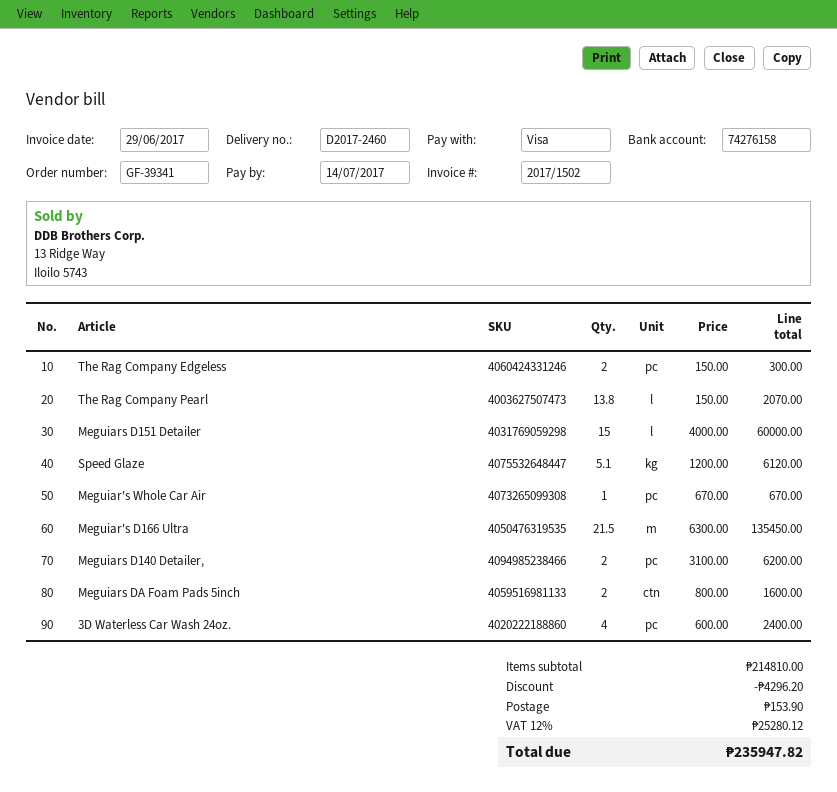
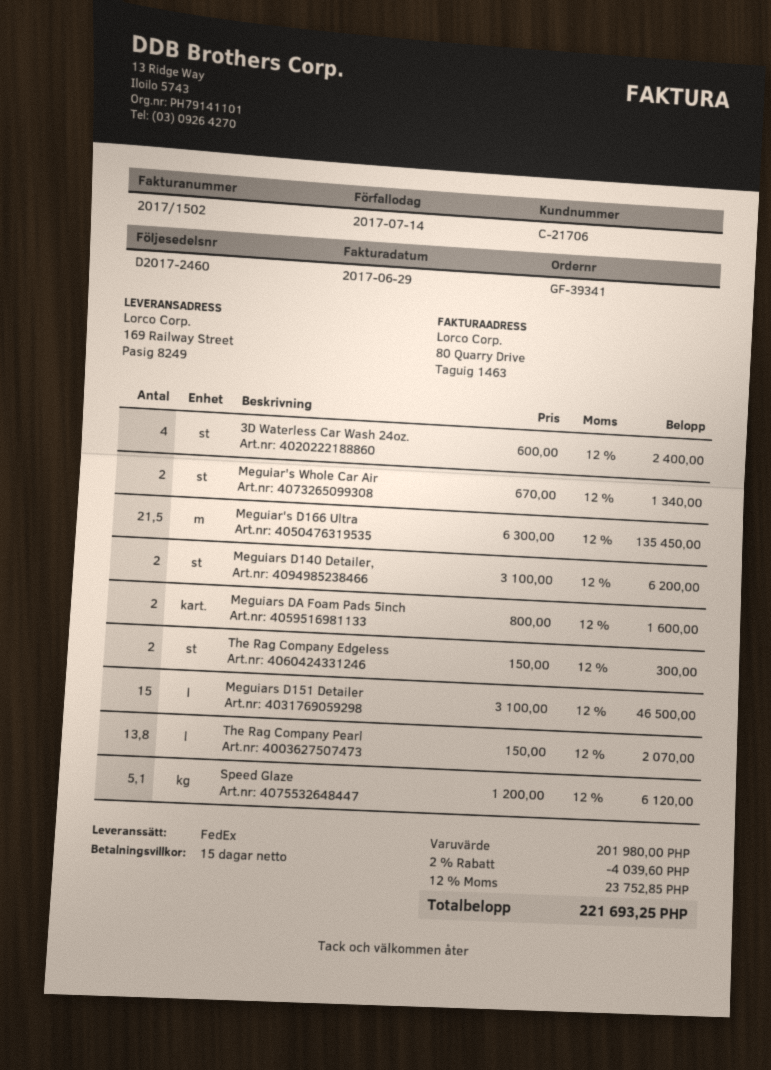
Meguiars D151 Detailer: 15 x 4000.00 = 60000.00 -> 15 x 3100.00 = 46500.00
Meguiar's Whole Car Air: 1 x 670.00 = 670.00 -> 2 x 670.00 = 1340.00
subtotal: 214810.00 -> 201980.00
discount: 4296.20 -> 4039.60
shipping: 153.90 -> none
tax: 12% = 25280.12 -> 12% = 23752.85
total: 235947.82 -> 221693.25

